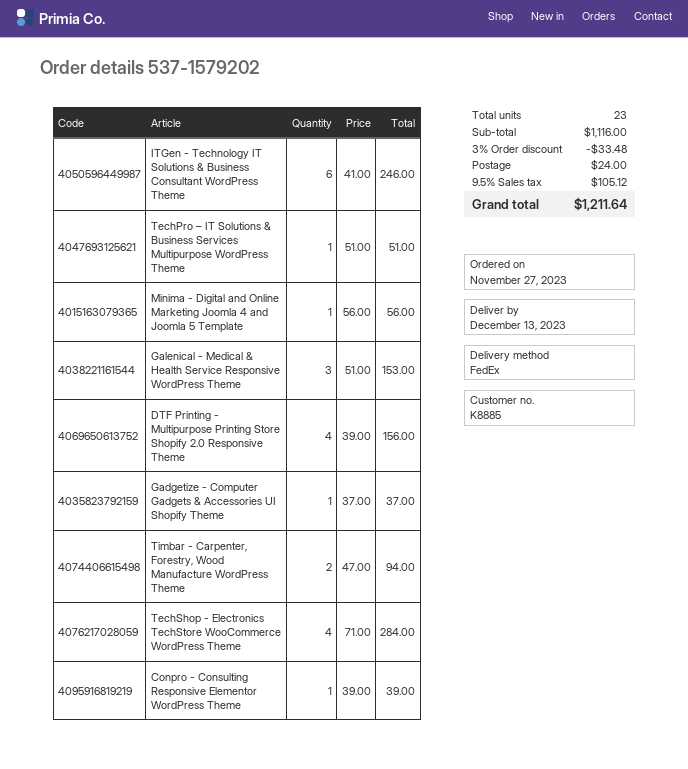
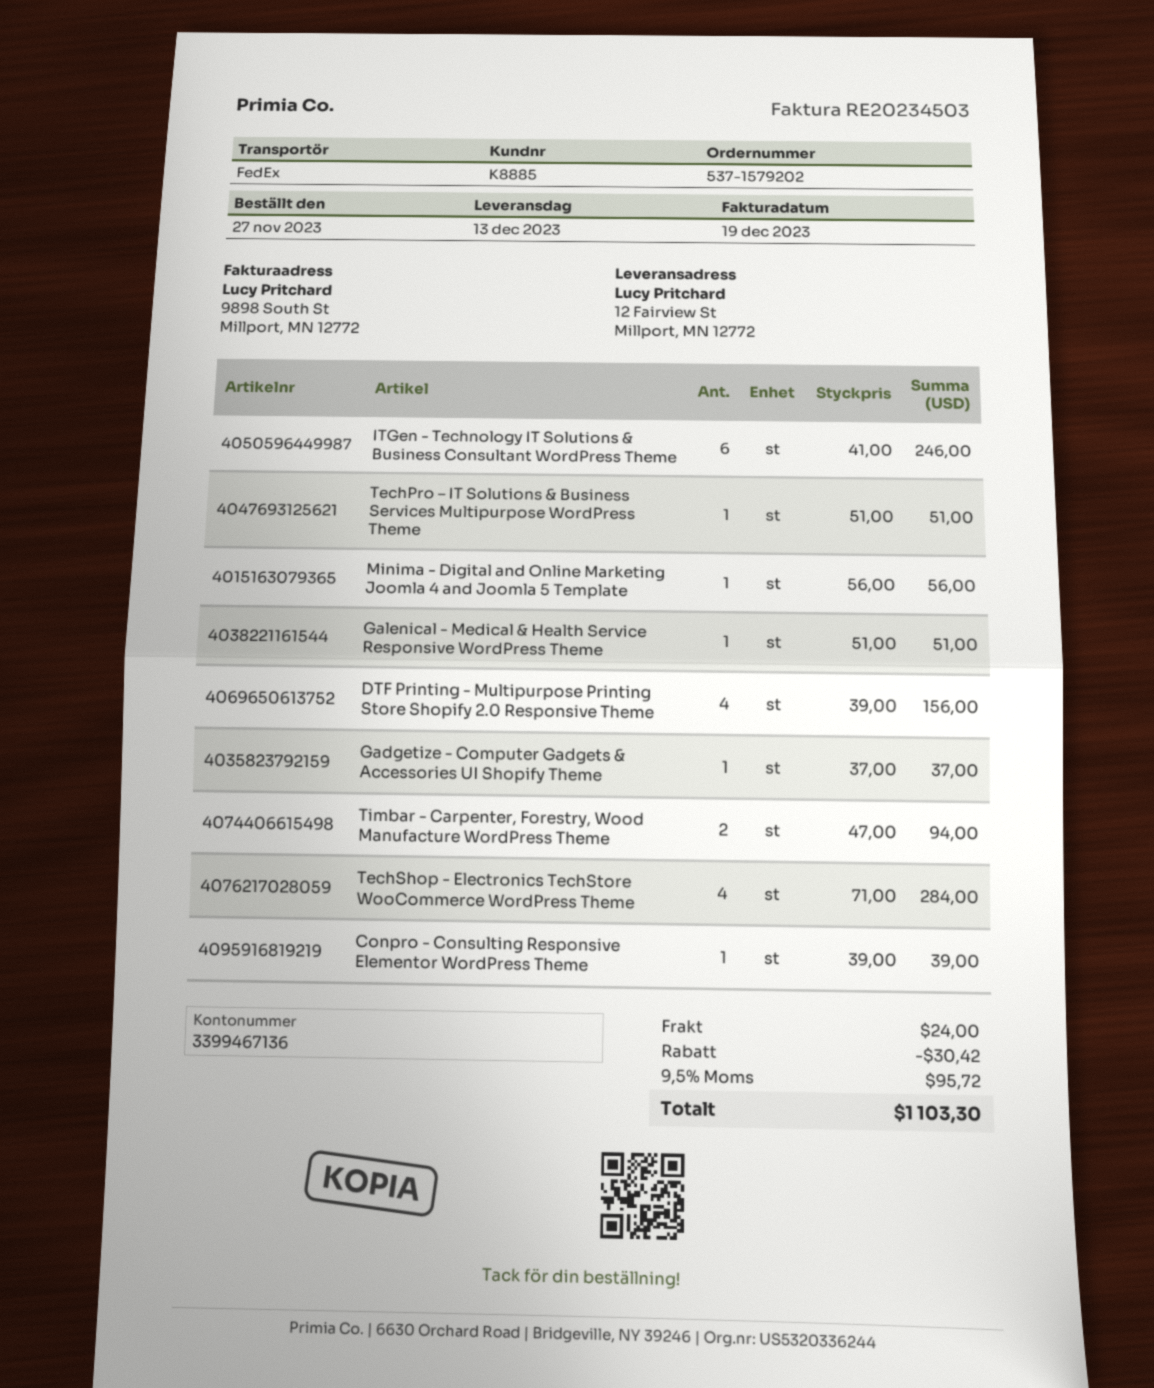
Galenical - Medical & Health Service Responsive WordPress Theme: 3 x 51.00 = 153.00 -> 1 x 51.00 = 51.00
discount: 33.48 -> 30.42
tax: 9.5% = 105.12 -> 9.5% = 95.72
total: 1211.64 -> 1103.30

